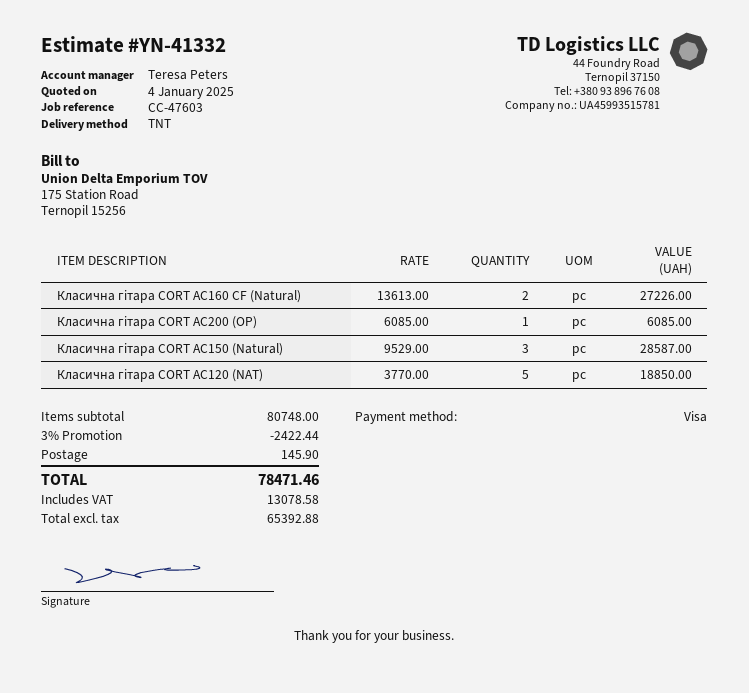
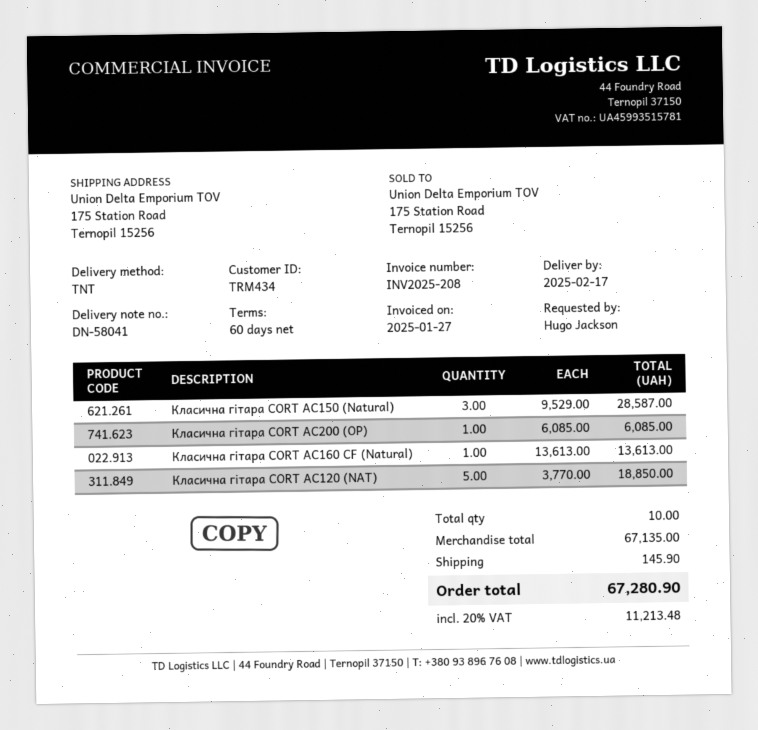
Класична гітара CORT AC160 CF (Natural): 2 x 13613.00 = 27226.00 -> 1 x 13613.00 = 13613.00
subtotal: 80748.00 -> 67135.00
discount: 3% = 2422.44 -> none
tax: 13078.58 -> 11213.48
total: 78471.46 -> 67280.90

